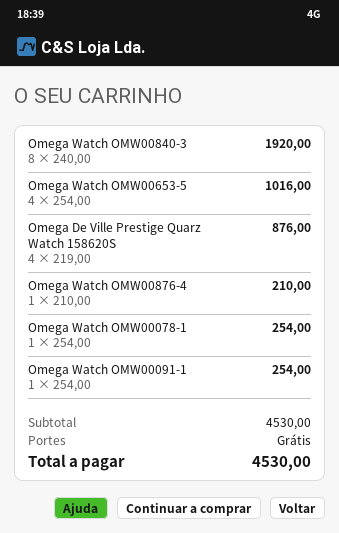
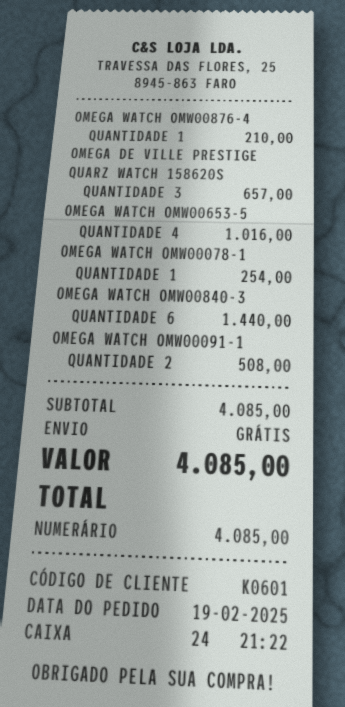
Omega Watch OMW00840-3: 8 for 1920.00 -> 6 for 1440.00
Omega De Ville Prestige Quarz Watch 158620S: 4 for 876.00 -> 3 for 657.00
Omega Watch OMW00091-1: 1 for 254.00 -> 2 for 508.00
subtotal: 4530.00 -> 4085.00
total: 4530.00 -> 4085.00

